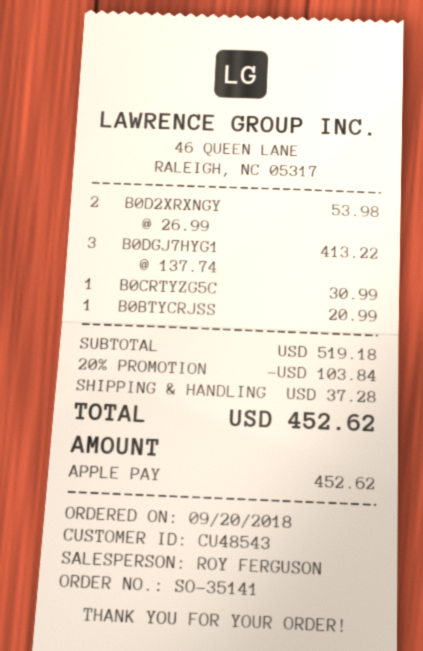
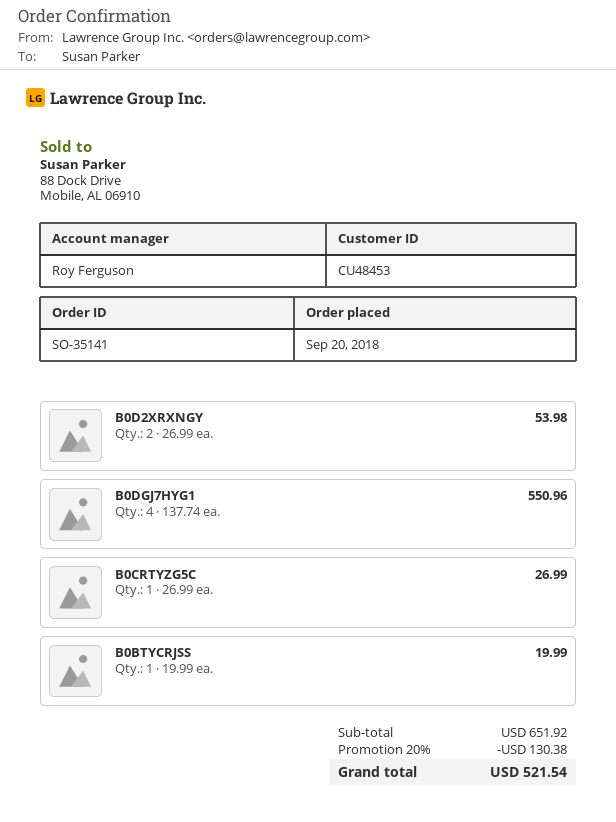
customer number: CU48543 -> CU48453
B0DGJ7HYG1: 3 x 137.74 = 413.22 -> 4 x 137.74 = 550.96
B0CRTYZG5C: 1 x 30.99 = 30.99 -> 1 x 26.99 = 26.99
B0BTYCRJSS: 1 x 20.99 = 20.99 -> 1 x 19.99 = 19.99
subtotal: 519.18 -> 651.92
discount: 20% = 103.84 -> 20% = 130.38
shipping: 37.28 -> none
total: 452.62 -> 521.54

